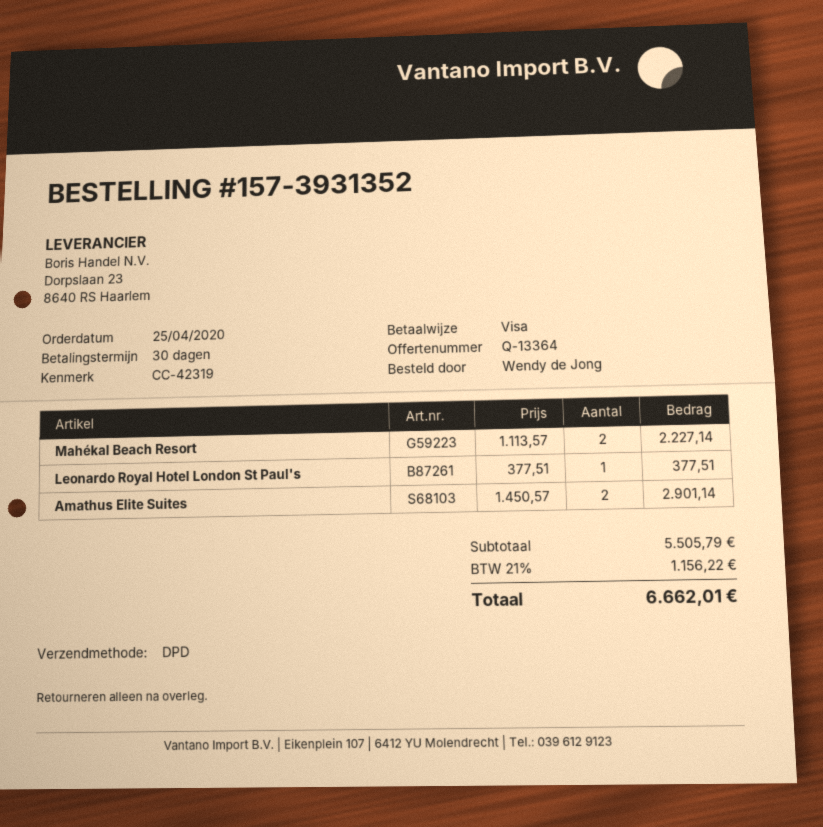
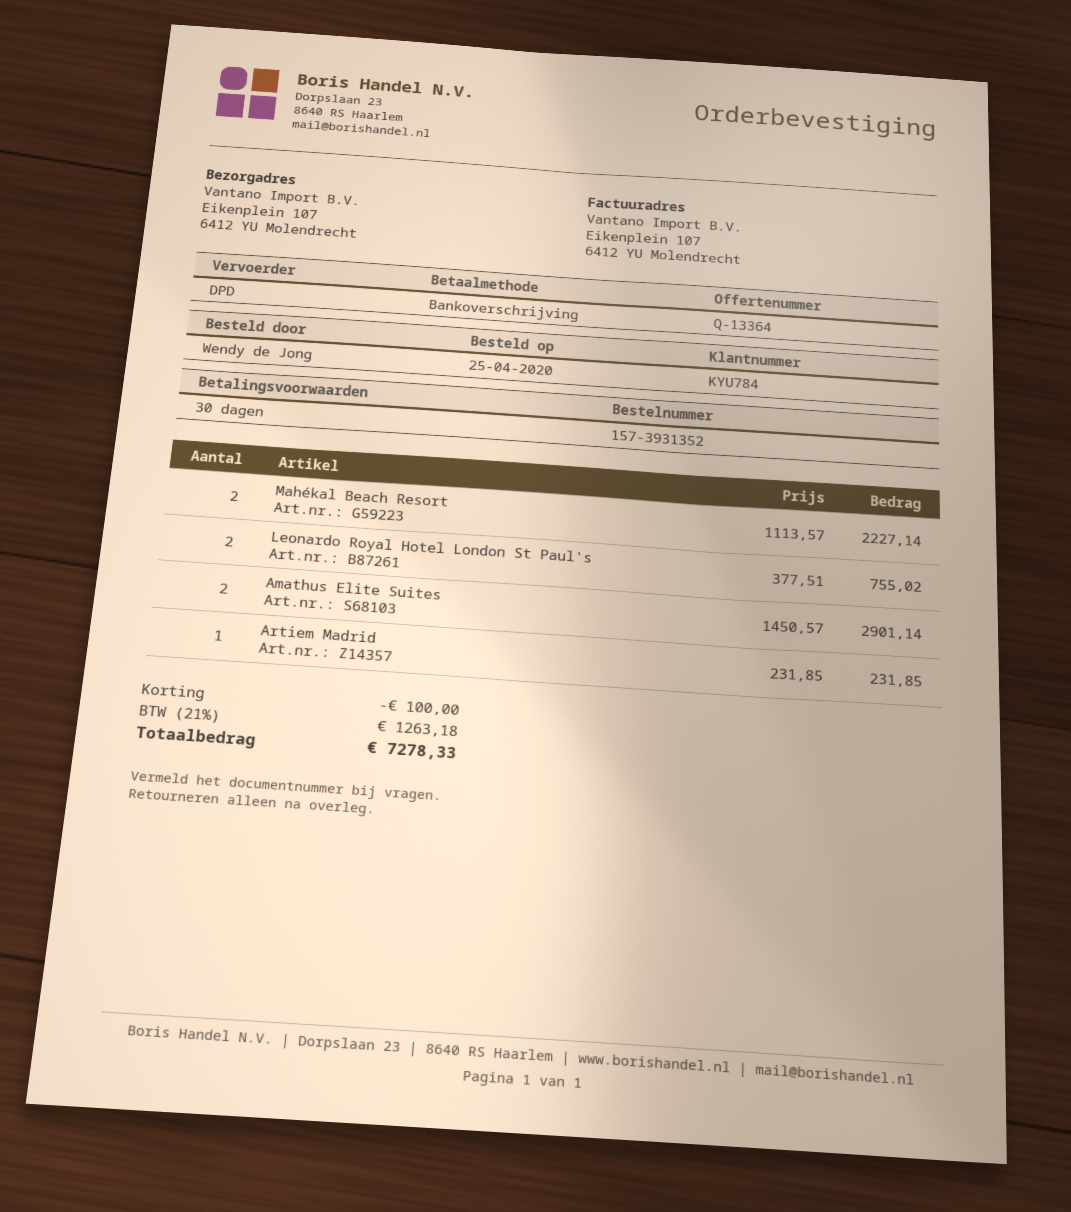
payment method: Visa -> bank transfer
Leonardo Royal Hotel London St Paul's: 1 x 377.51 = 377.51 -> 2 x 377.51 = 755.02
Artiem Madrid: none -> 1 x 231.85 = 231.85
discount: none -> 100.00
tax: 21% = 1156.22 -> 21% = 1263.18
total: 6662.01 -> 7278.33

